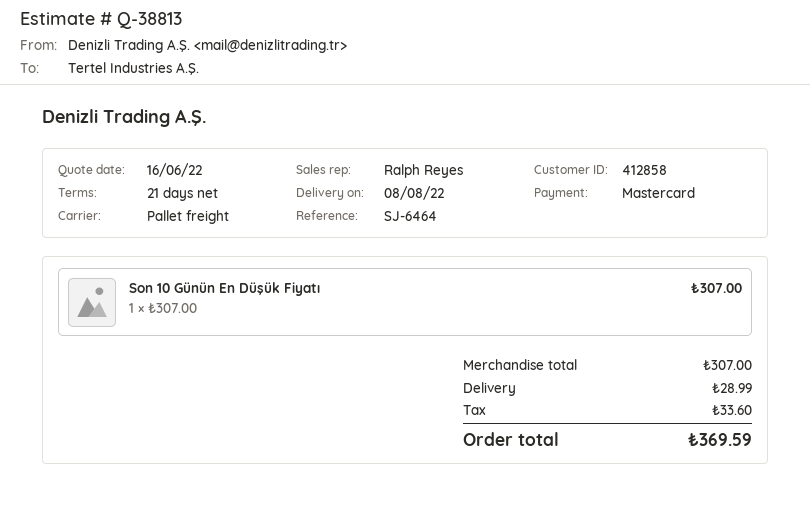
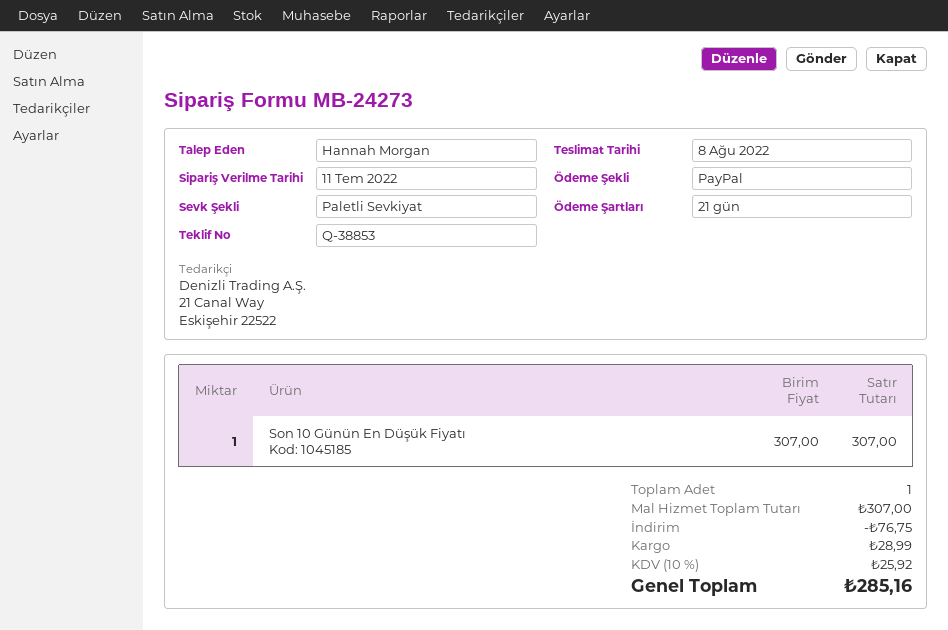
quote number: Q-38813 -> Q-38853
payment method: Mastercard -> PayPal
discount: none -> 76.75
tax: 33.60 -> 25.92
total: 369.59 -> 285.16

